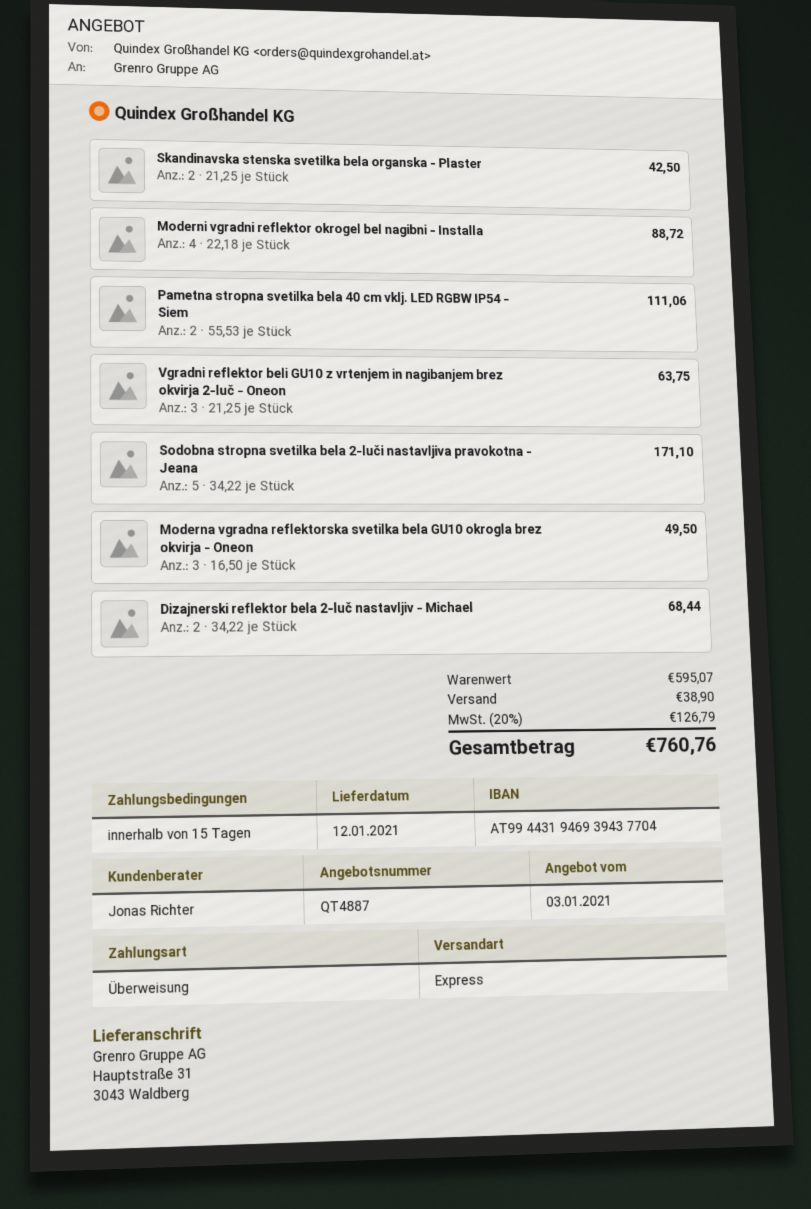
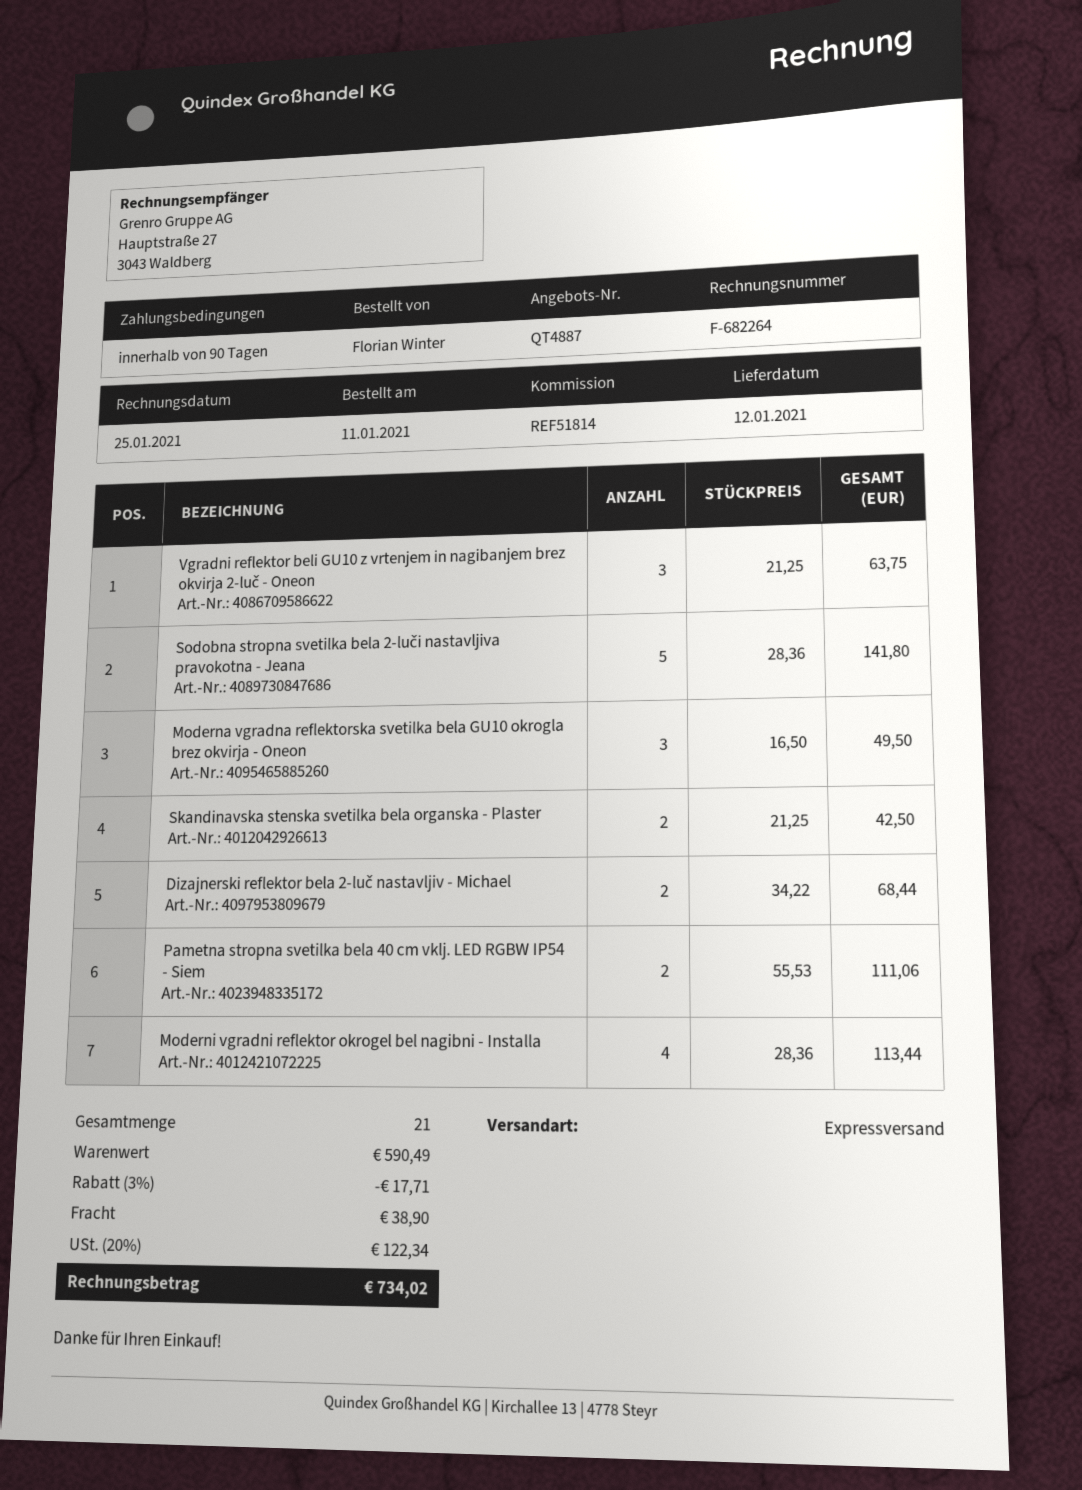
payment terms: 15 days -> 90 days
Moderni vgradni reflektor okrogel bel nagibni - Installa: 4 x 22.18 = 88.72 -> 4 x 28.36 = 113.44
Sodobna stropna svetilka bela 2-luči nastavljiva pravokotna - Jeana: 5 x 34.22 = 171.10 -> 5 x 28.36 = 141.80
subtotal: 595.07 -> 590.49
discount: none -> 3% = 17.71
tax: 20% = 126.79 -> 20% = 122.34
total: 760.76 -> 734.02

